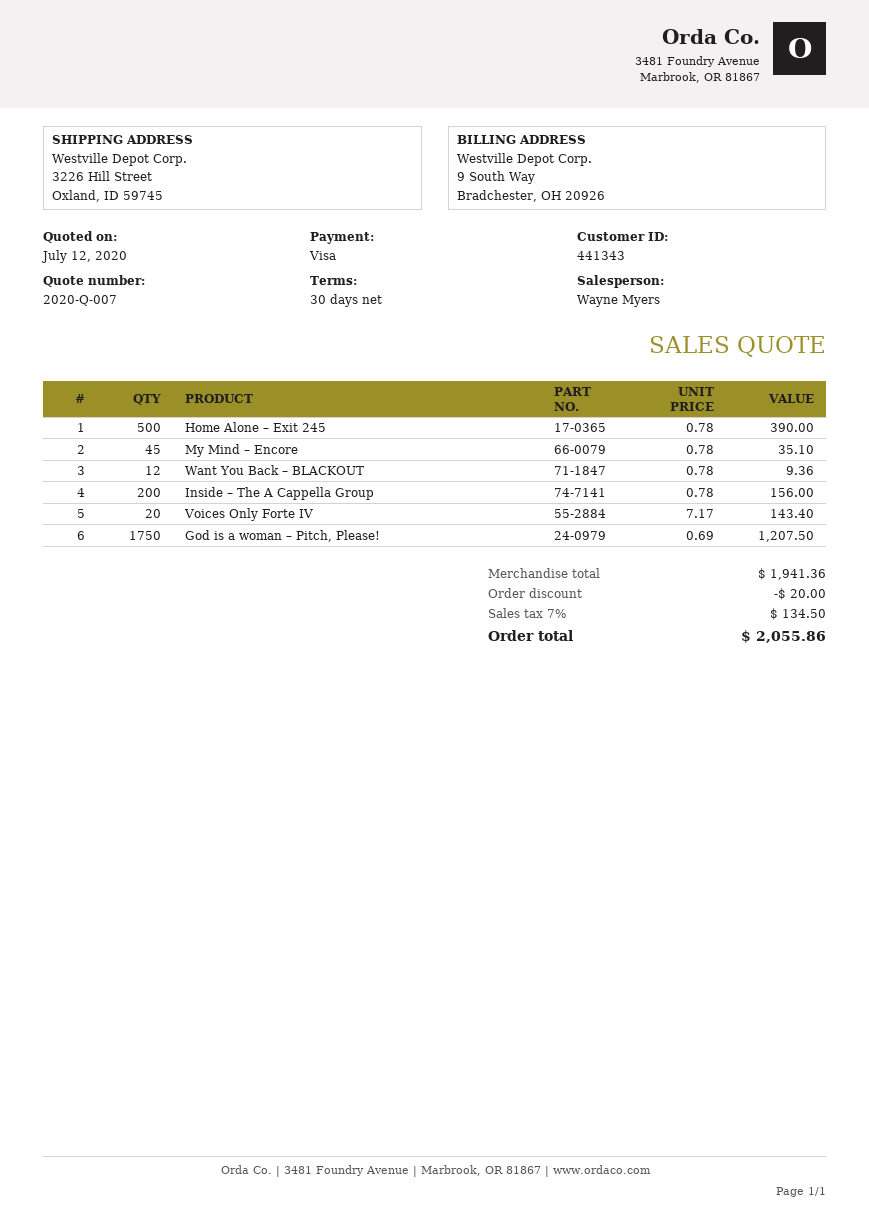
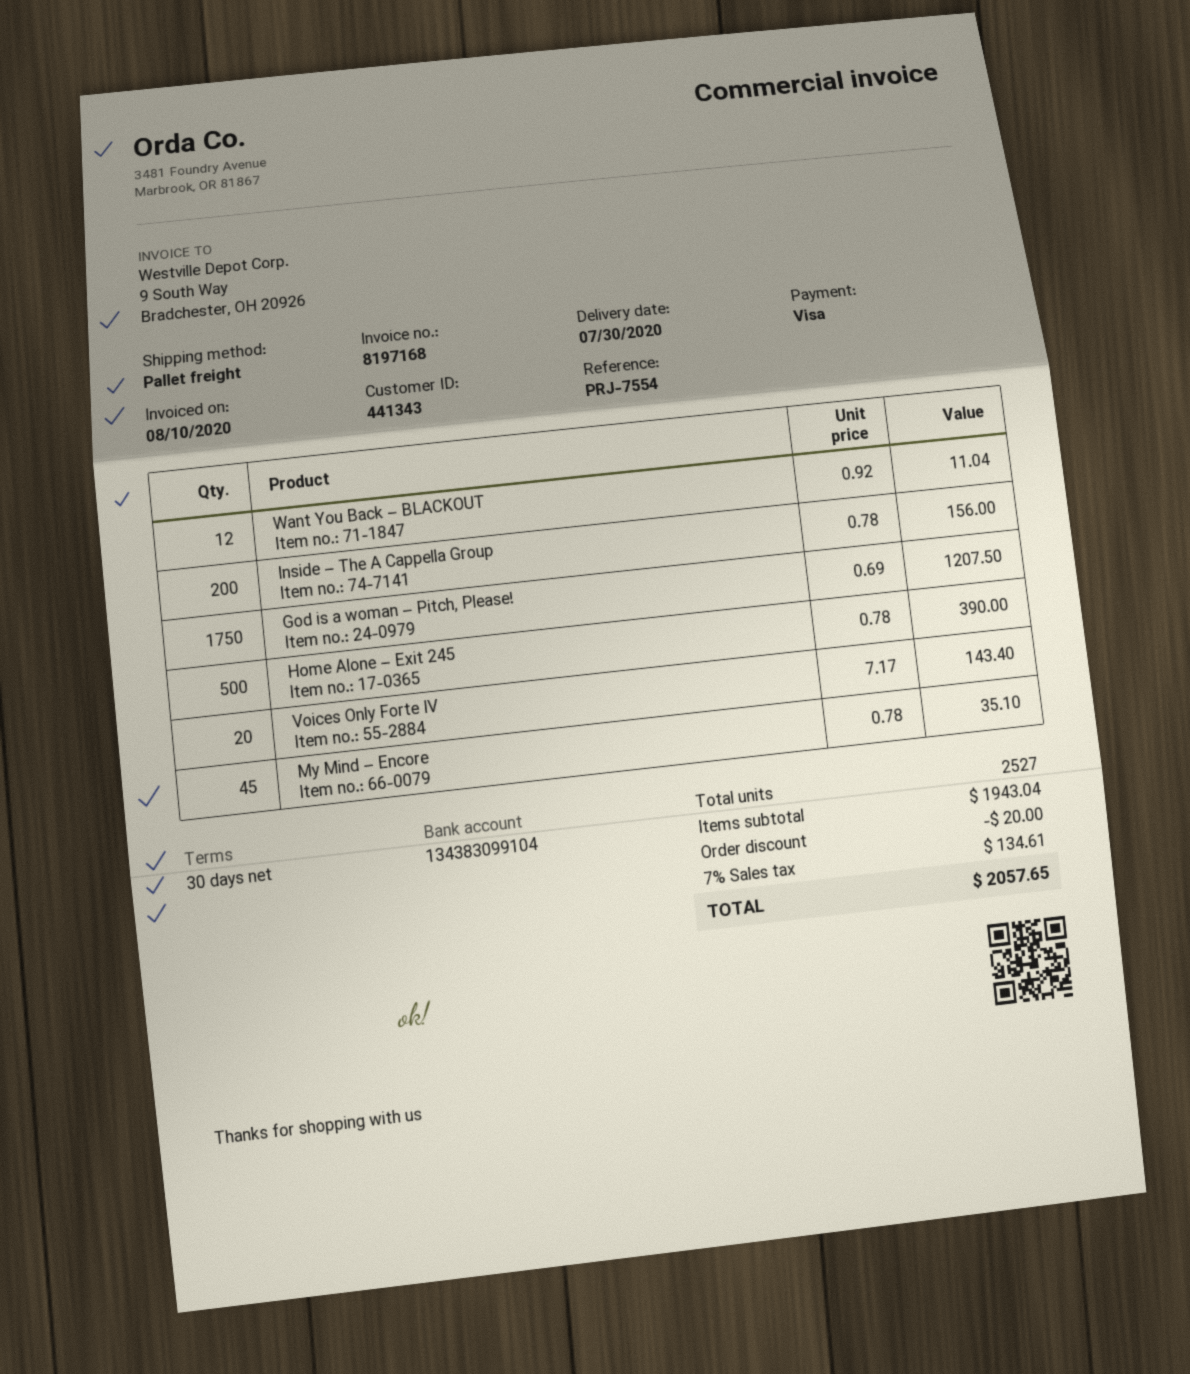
Want You Back – BLACKOUT: 12 x 0.78 = 9.36 -> 12 x 0.92 = 11.04
subtotal: 1941.36 -> 1943.04
tax: 7% = 134.50 -> 7% = 134.61
total: 2055.86 -> 2057.65

